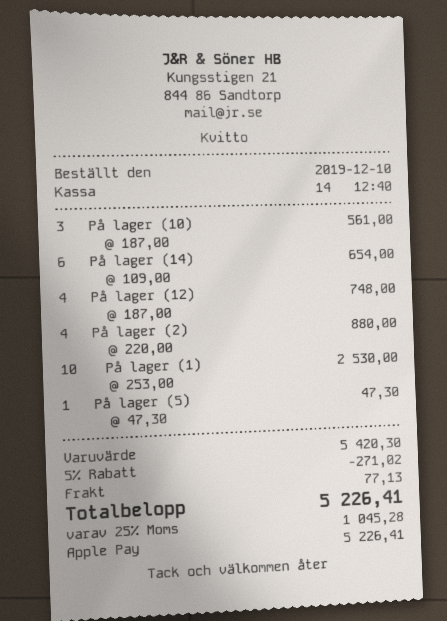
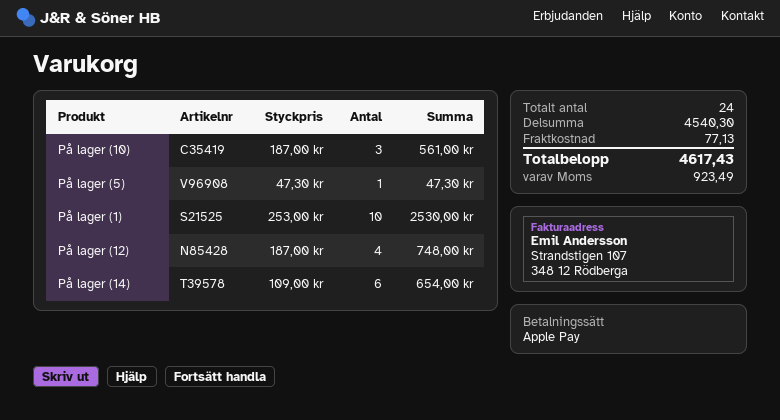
På lager (2): 4 x 220.00 = 880.00 -> none
subtotal: 5420.30 -> 4540.30
discount: 5% = 271.02 -> none
tax: 1045.28 -> 923.49
total: 5226.41 -> 4617.43

